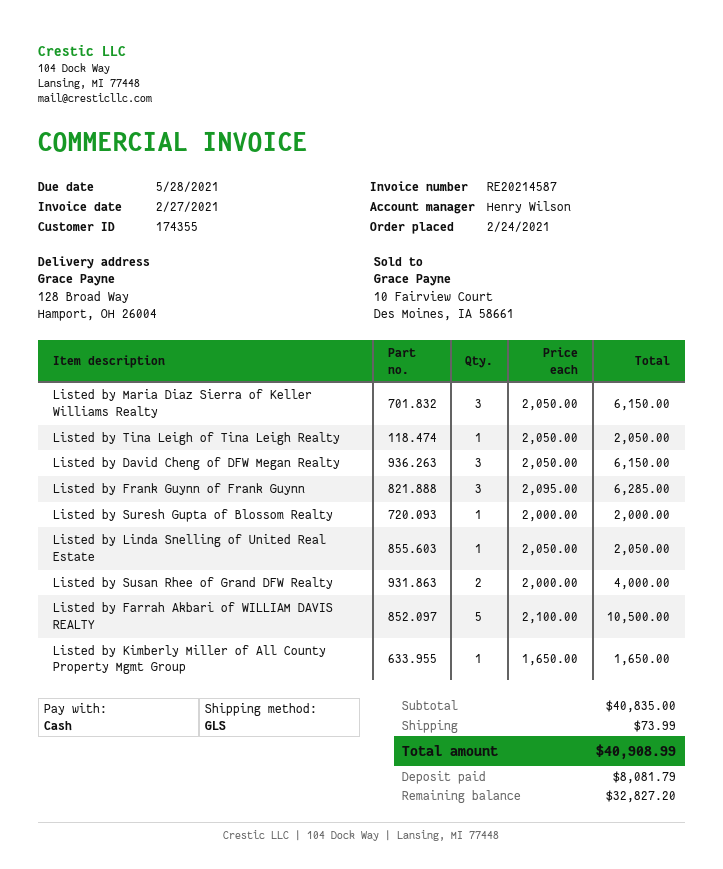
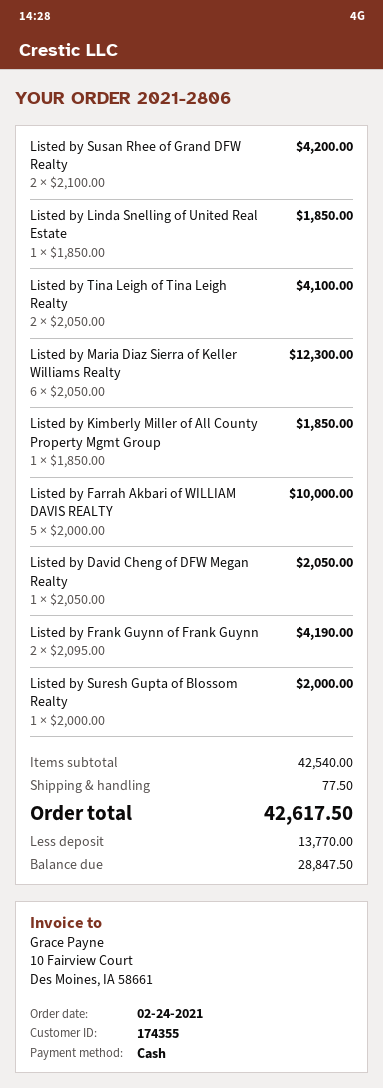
Listed by Maria Diaz Sierra of Keller Williams Realty: 3 x 2050.00 = 6150.00 -> 6 x 2050.00 = 12300.00
Listed by Tina Leigh of Tina Leigh Realty: 1 x 2050.00 = 2050.00 -> 2 x 2050.00 = 4100.00
Listed by David Cheng of DFW Megan Realty: 3 x 2050.00 = 6150.00 -> 1 x 2050.00 = 2050.00
Listed by Frank Guynn of Frank Guynn: 3 x 2095.00 = 6285.00 -> 2 x 2095.00 = 4190.00
Listed by Linda Snelling of United Real Estate: 1 x 2050.00 = 2050.00 -> 1 x 1850.00 = 1850.00
Listed by Susan Rhee of Grand DFW Realty: 2 x 2000.00 = 4000.00 -> 2 x 2100.00 = 4200.00
Listed by Farrah Akbari of WILLIAM DAVIS REALTY: 5 x 2100.00 = 10500.00 -> 5 x 2000.00 = 10000.00
Listed by Kimberly Miller of All County Property Mgmt Group: 1 x 1650.00 = 1650.00 -> 1 x 1850.00 = 1850.00
subtotal: 40835.00 -> 42540.00
shipping: 73.99 -> 77.50
total: 40908.99 -> 42617.50
deposit: 8081.79 -> 13770.00
balance: 32827.20 -> 28847.50

